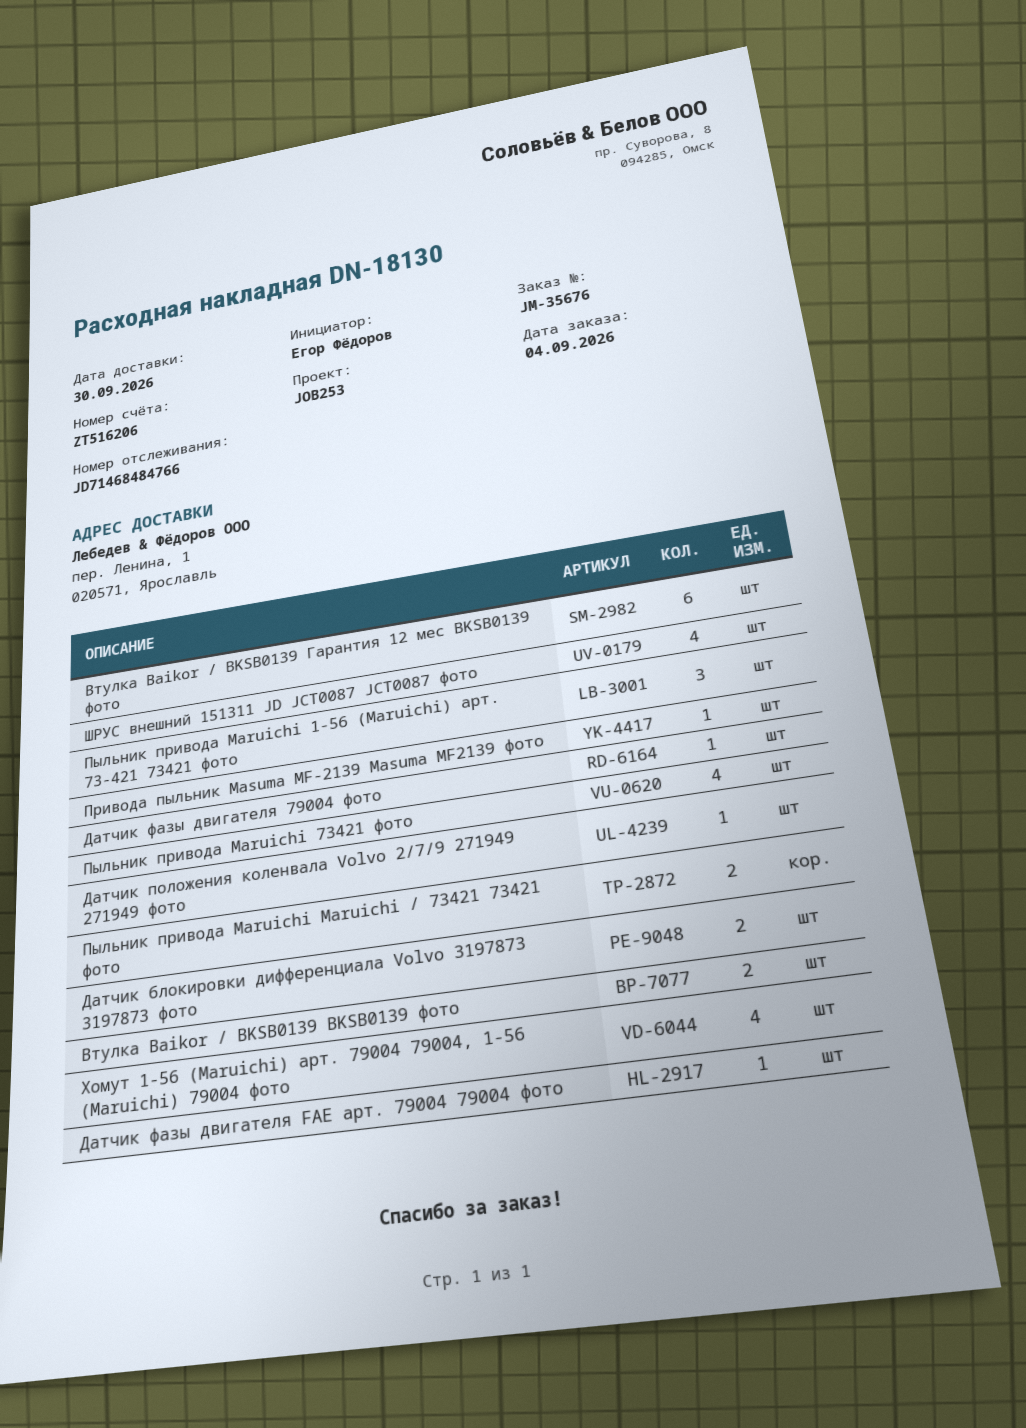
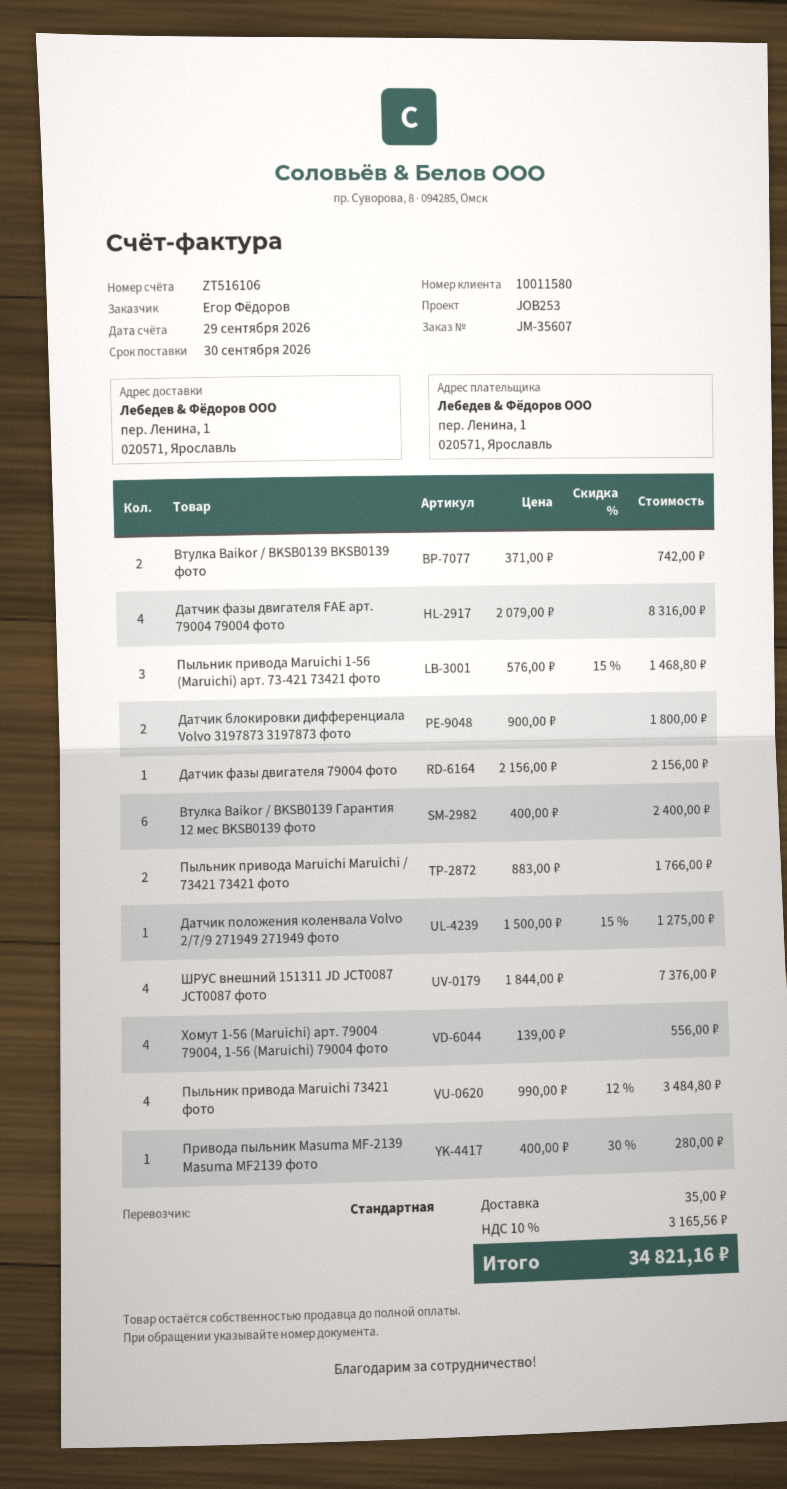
order number: JM-35676 -> JM-35607
invoice number: ZT516206 -> ZT516106
Датчик фазы двигателя FAE арт. 79004 79004 фото: 1 -> 4

